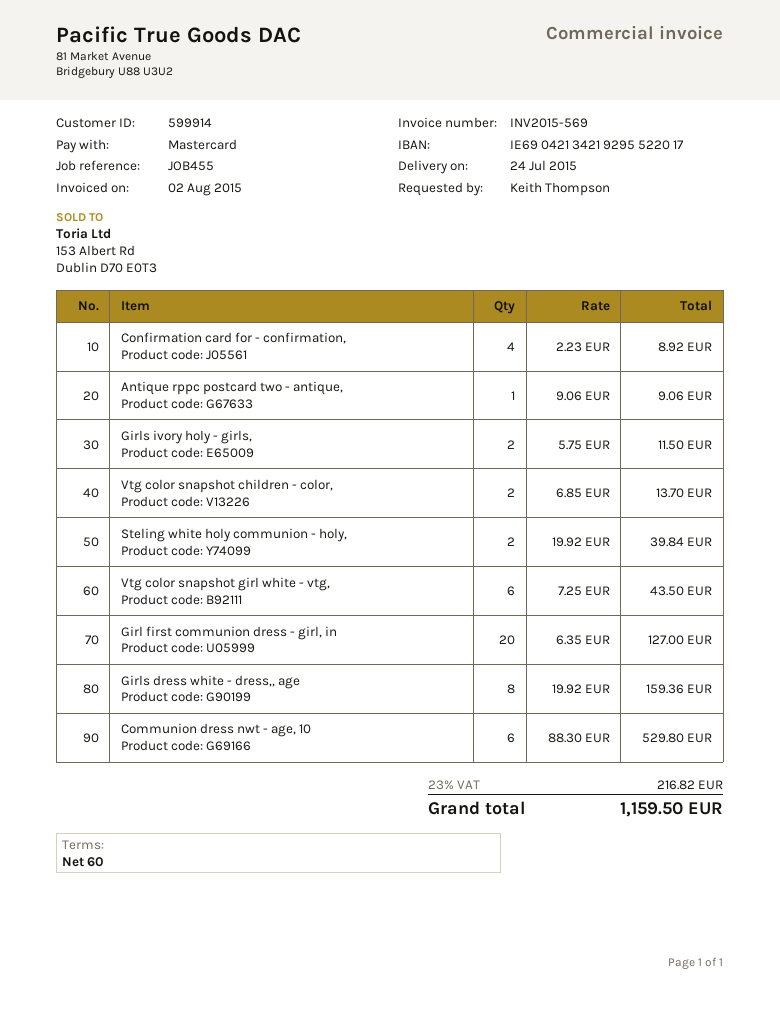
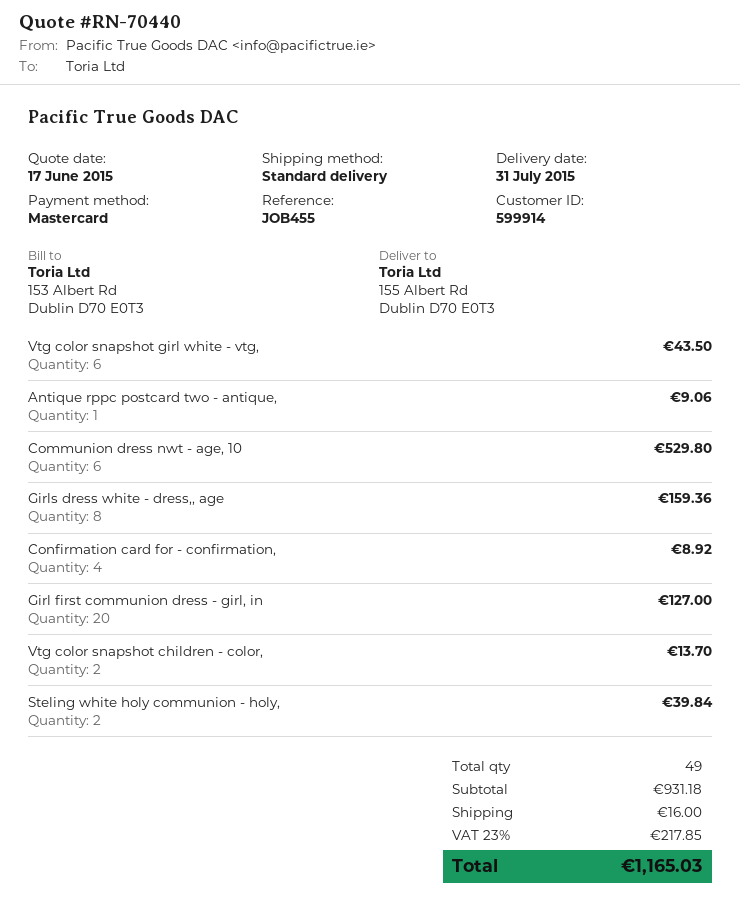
delivery date: 2015-07-24 -> 2015-07-31
Girls ivory holy - girls,: 2 for 11.50 -> none
shipping: none -> 16.00
tax: 23% = 216.82 -> 23% = 217.85
total: 1159.50 -> 1165.03

